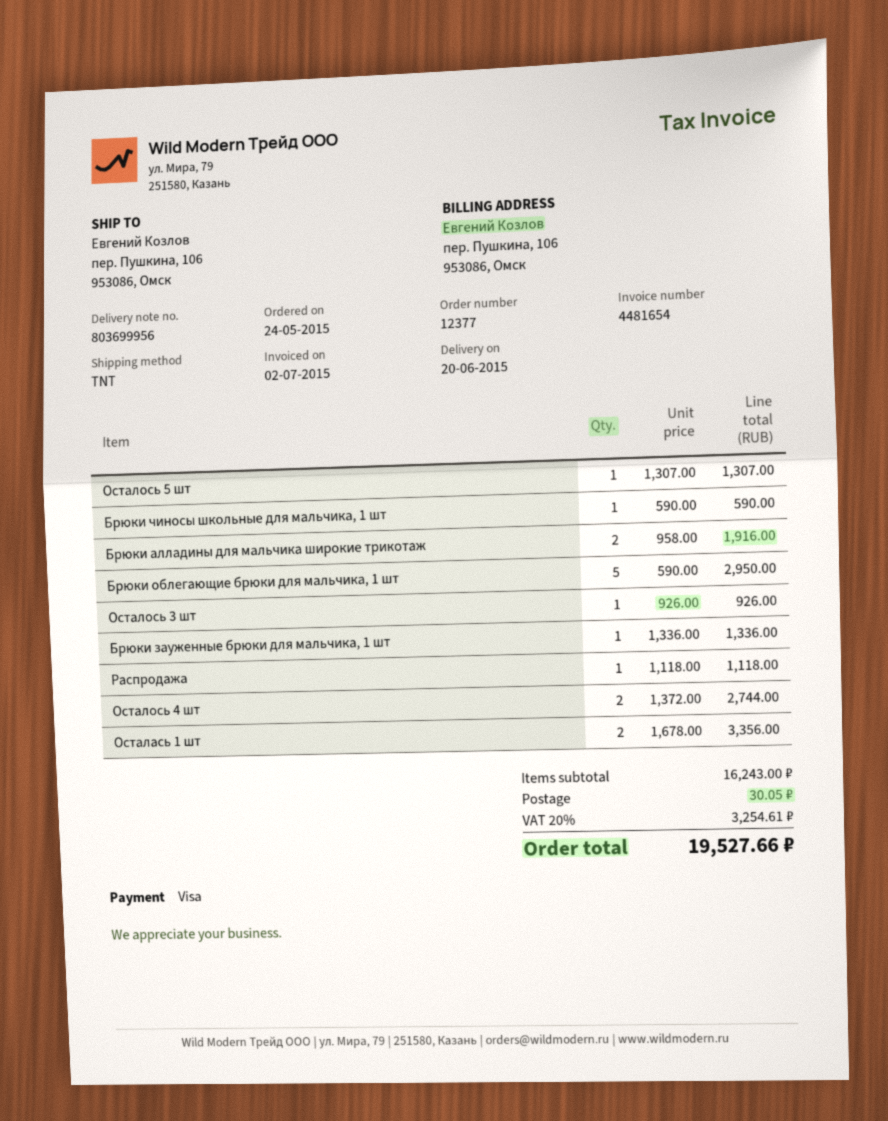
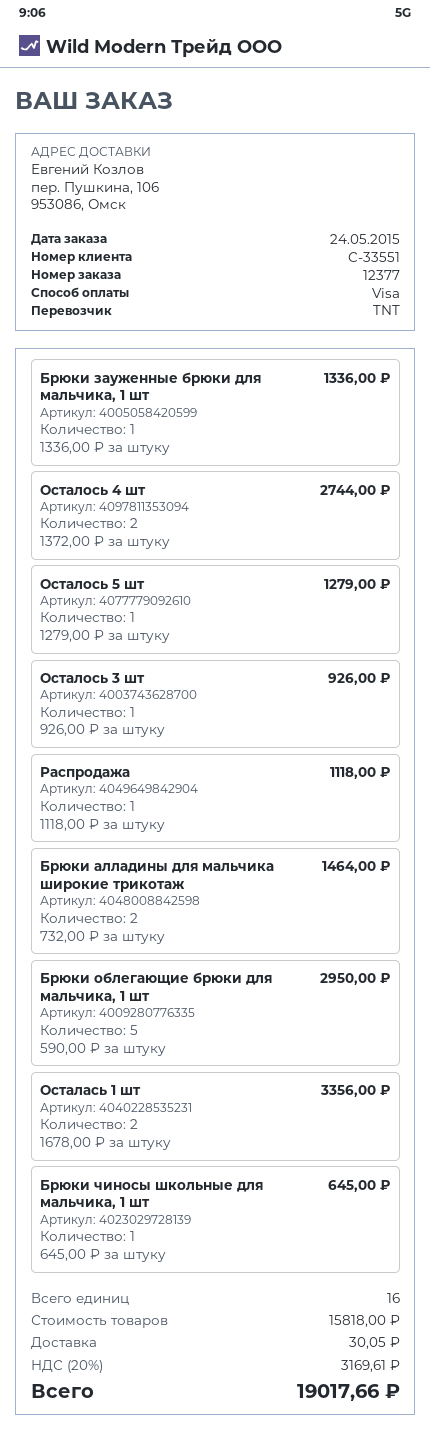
Осталось 5 шт: 1 x 1307.00 = 1307.00 -> 1 x 1279.00 = 1279.00
Брюки чиносы школьные для мальчика, 1 шт: 1 x 590.00 = 590.00 -> 1 x 645.00 = 645.00
Брюки алладины для мальчика широкие трикотаж: 2 x 958.00 = 1916.00 -> 2 x 732.00 = 1464.00
subtotal: 16243.00 -> 15818.00
tax: 20% = 3254.61 -> 20% = 3169.61
total: 19527.66 -> 19017.66

